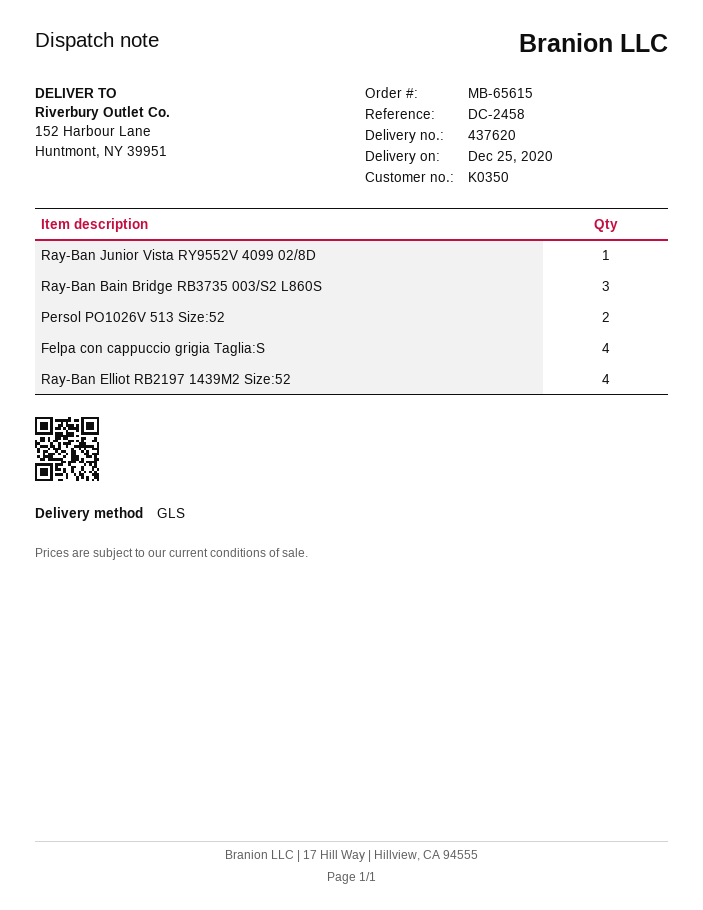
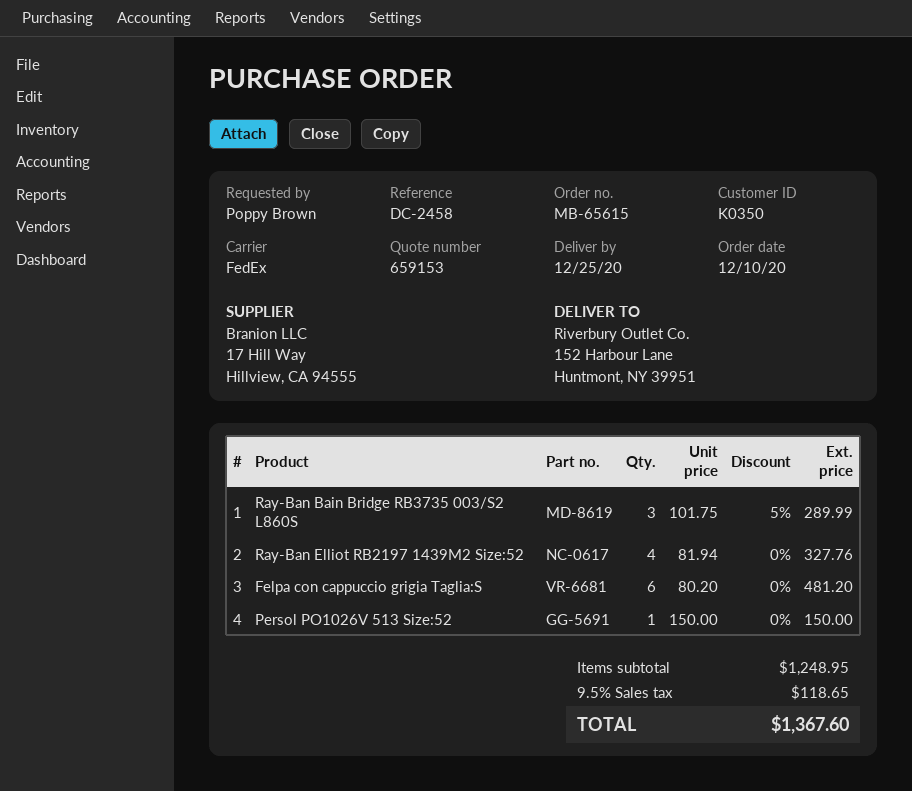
shipping method: GLS -> FedEx
Ray-Ban Junior Vista RY9552V 4099 02/8D: 1 -> none
Persol PO1026V 513 Size:52: 2 -> 1
Felpa con cappuccio grigia Taglia:S: 4 -> 6

